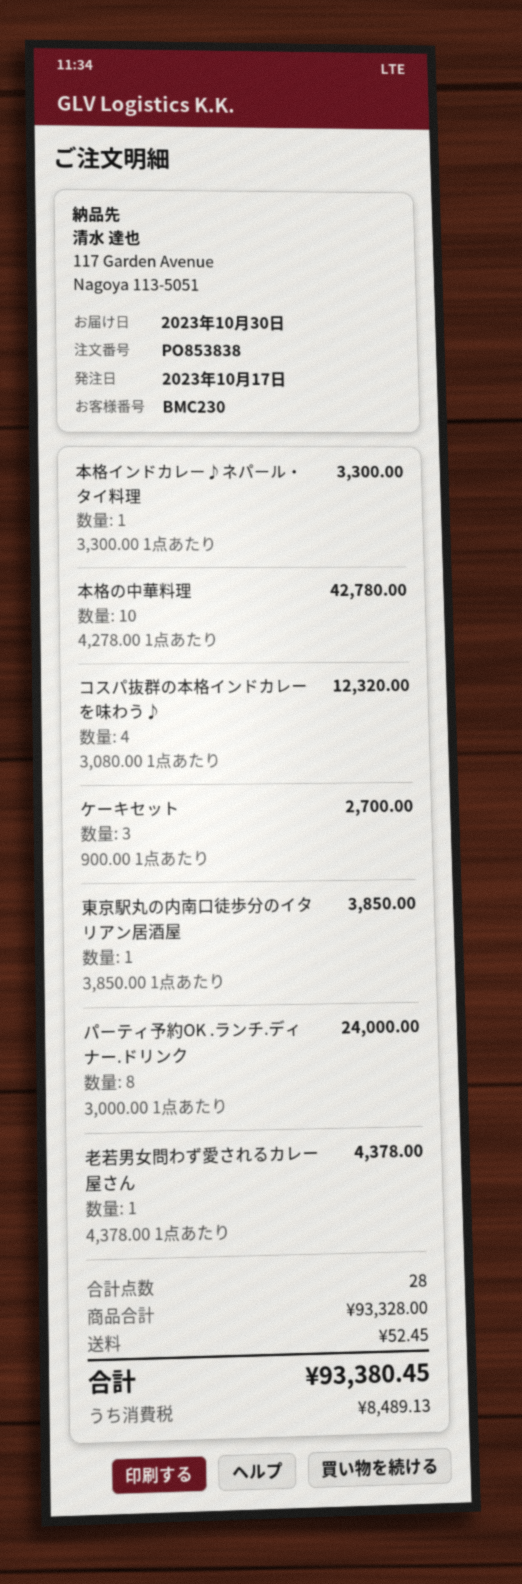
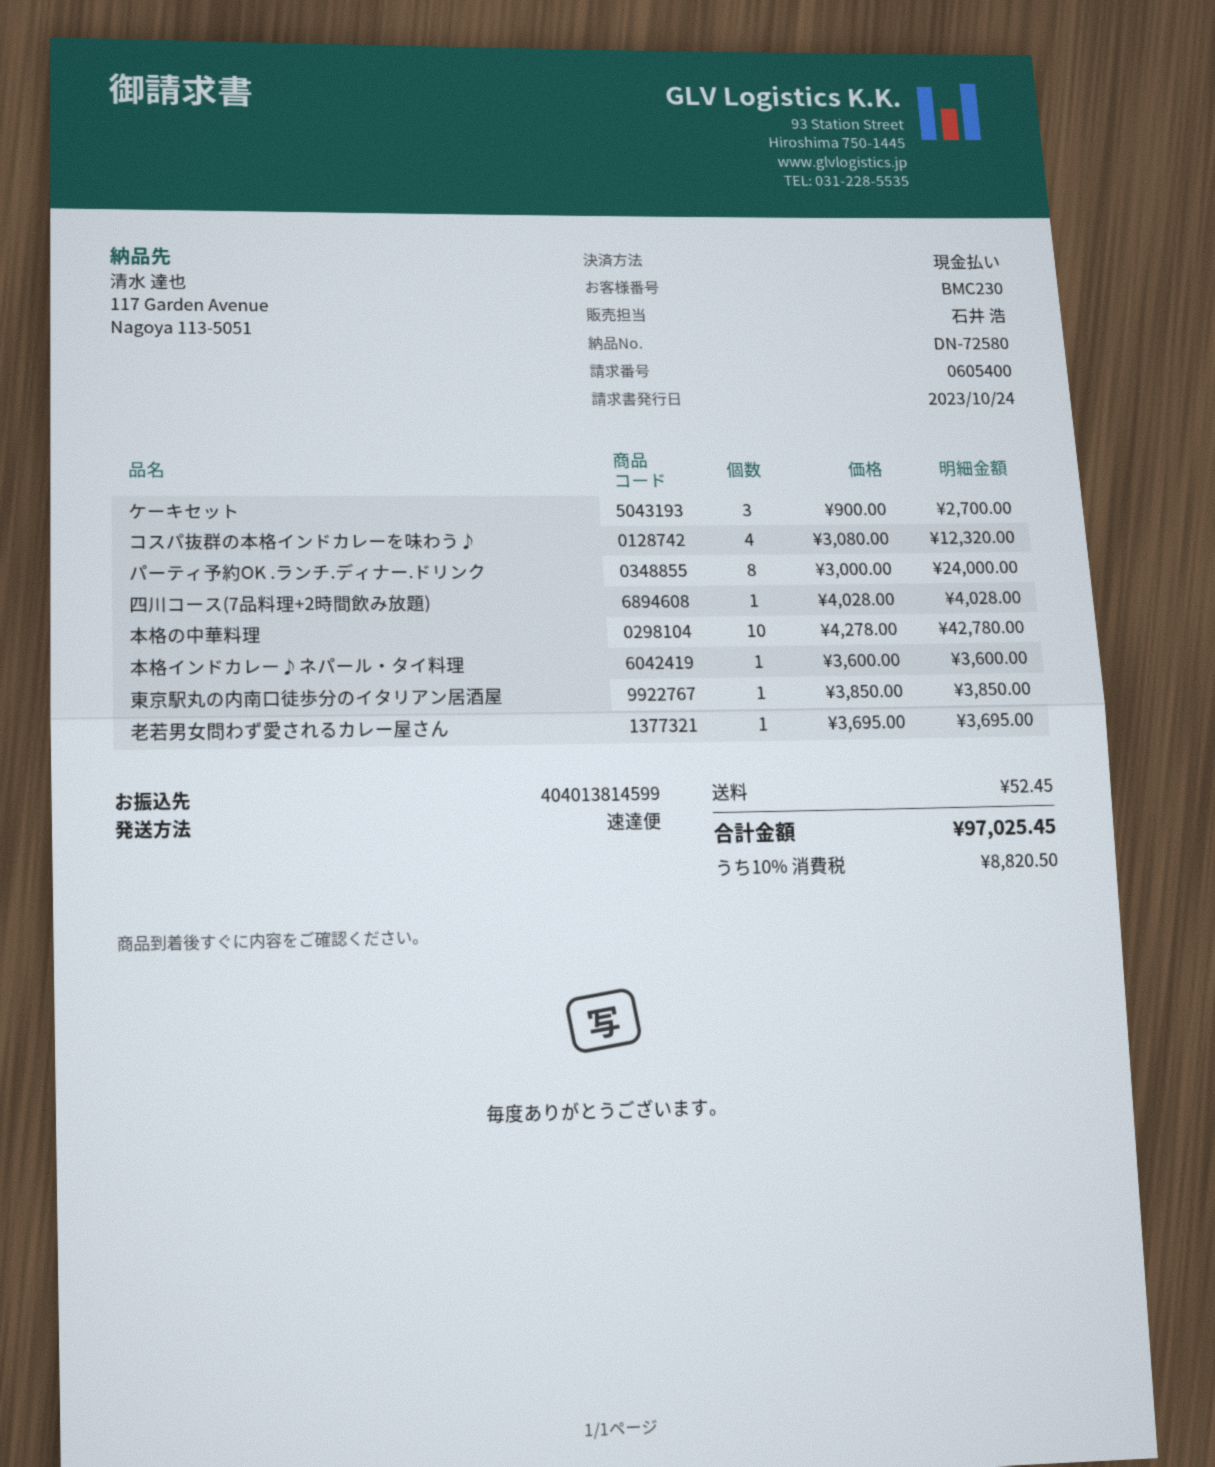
本格インドカレー♪ネパール・タイ料理: 1 x 3300.00 = 3300.00 -> 1 x 3600.00 = 3600.00
老若男女問わず愛されるカレー屋さん: 1 x 4378.00 = 4378.00 -> 1 x 3695.00 = 3695.00
四川コース(7品料理+2時間飲み放題): none -> 1 x 4028.00 = 4028.00
tax: 8489.13 -> 8820.50
total: 93380.45 -> 97025.45

